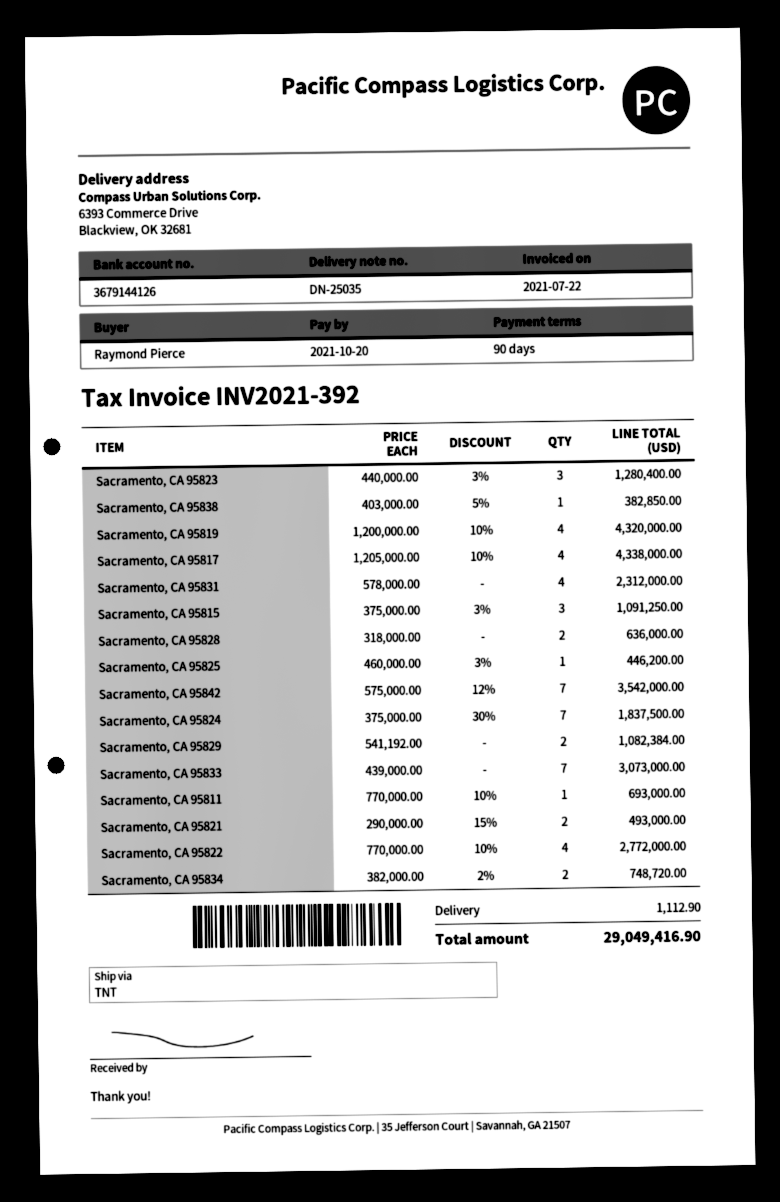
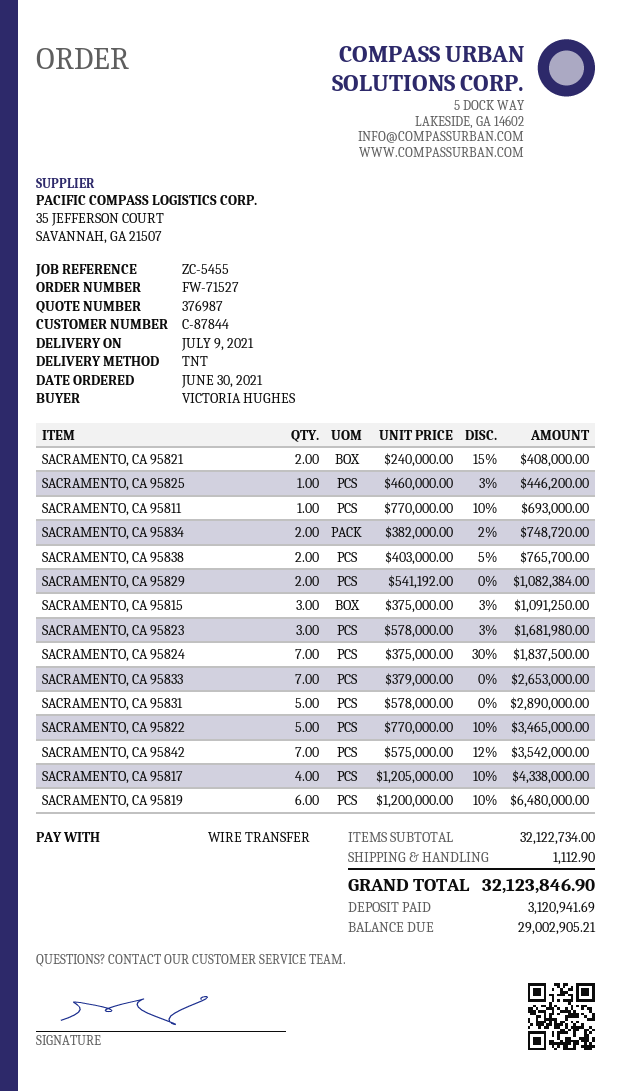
ordered by: Raymond Pierce -> VICTORIA HUGHES
Sacramento, CA 95823: 3 x 440000.00 - 3% = 1280400.00 -> 3 x 578000.00 - 3% = 1681980.00
Sacramento, CA 95838: 1 x 403000.00 - 5% = 382850.00 -> 2 x 403000.00 - 5% = 765700.00
Sacramento, CA 95819: 4 x 1200000.00 - 10% = 4320000.00 -> 6 x 1200000.00 - 10% = 6480000.00
Sacramento, CA 95831: 4 x 578000.00 = 2312000.00 -> 5 x 578000.00 = 2890000.00
Sacramento, CA 95828: 2 x 318000.00 = 636000.00 -> none
Sacramento, CA 95833: 7 x 439000.00 = 3073000.00 -> 7 x 379000.00 = 2653000.00
Sacramento, CA 95821: 2 x 290000.00 - 15% = 493000.00 -> 2 x 240000.00 - 15% = 408000.00
Sacramento, CA 95822: 4 x 770000.00 - 10% = 2772000.00 -> 5 x 770000.00 - 10% = 3465000.00
total: 29049416.90 -> 32123846.90

